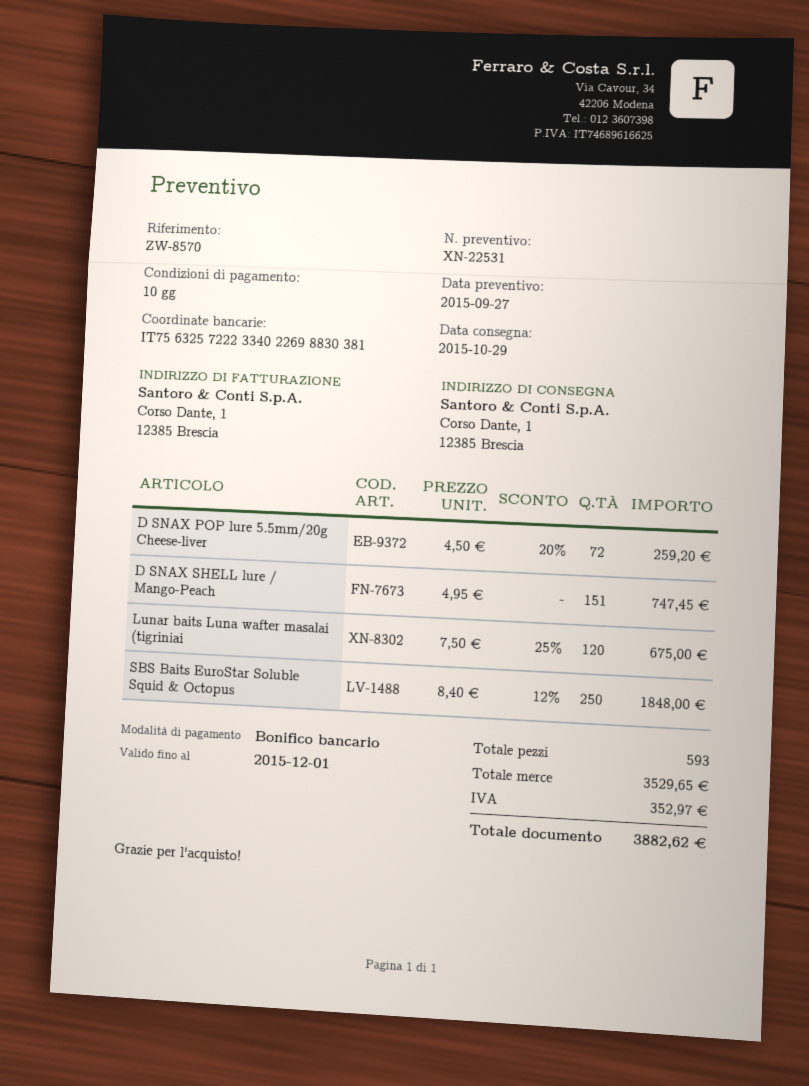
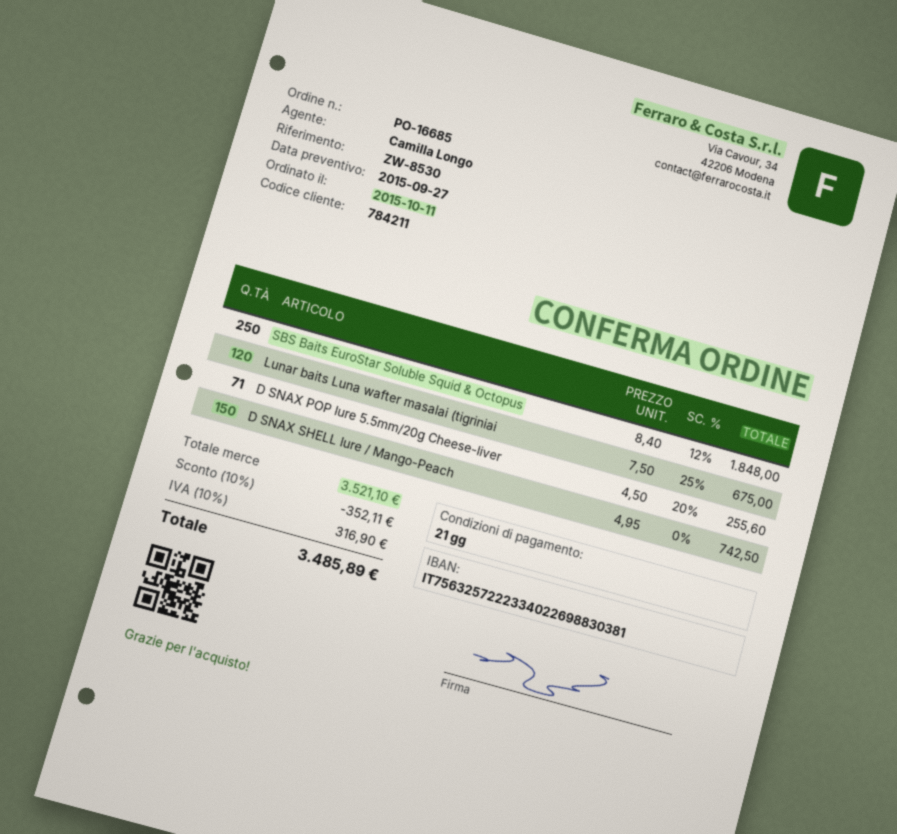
payment terms: 10 days -> 21 days
reference: ZW-8570 -> ZW-8530
D SNAX POP lure 5.5mm/20g Cheese-liver: 72 x 4.50 - 20% = 259.20 -> 71 x 4.50 - 20% = 255.60
D SNAX SHELL lure / Mango-Peach: 151 x 4.95 = 747.45 -> 150 x 4.95 = 742.50
subtotal: 3529.65 -> 3521.10
discount: none -> 10% = 352.11
tax: 352.97 -> 316.90
total: 3882.62 -> 3485.89

